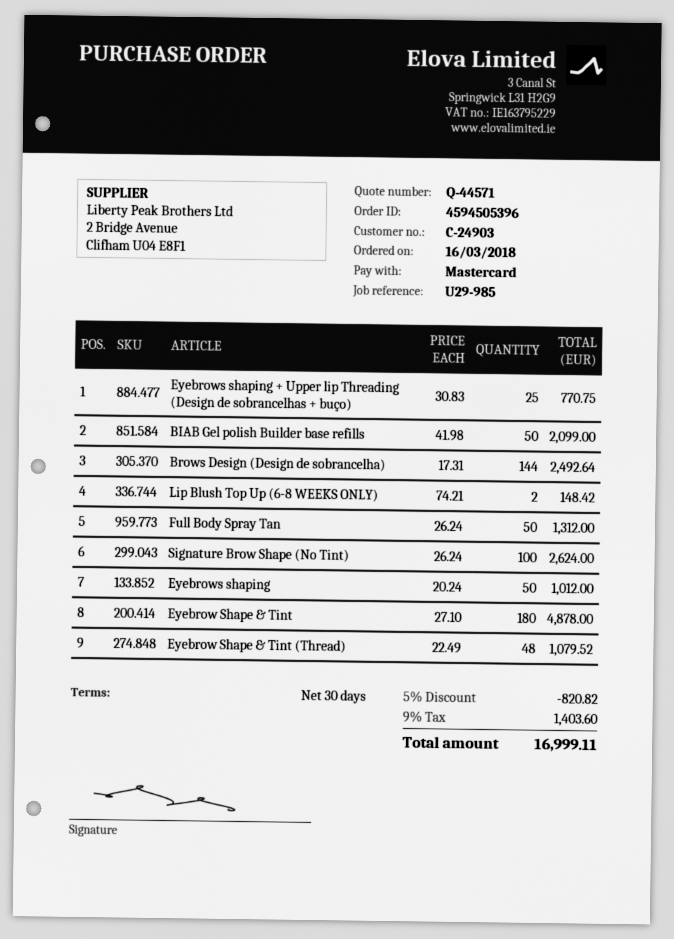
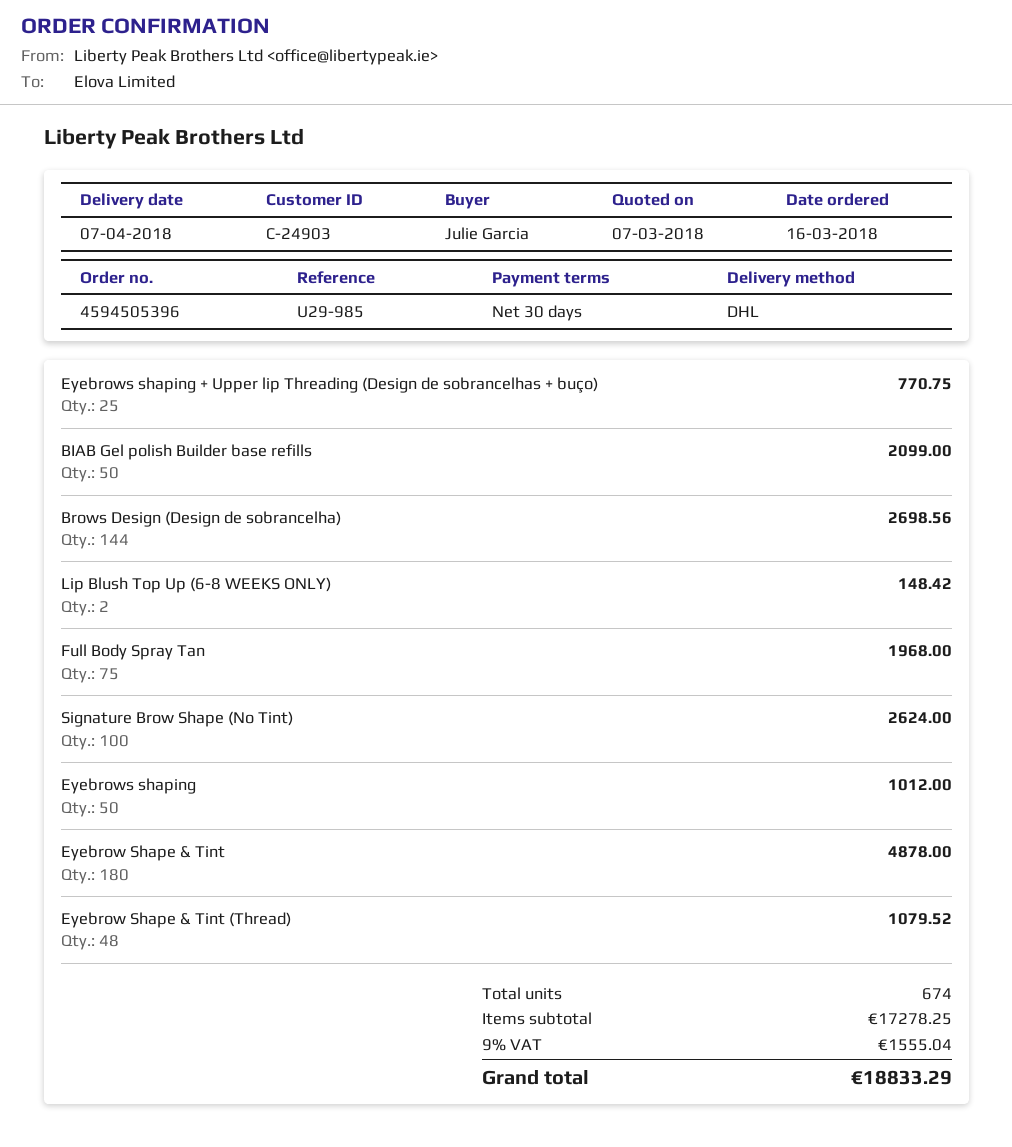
Brows Design (Design de sobrancelha): 144 for 2492.64 -> 144 for 2698.56
Full Body Spray Tan: 50 for 1312.00 -> 75 for 1968.00
discount: 5% = 820.82 -> none
tax: 9% = 1403.60 -> 9% = 1555.04
total: 16999.11 -> 18833.29

